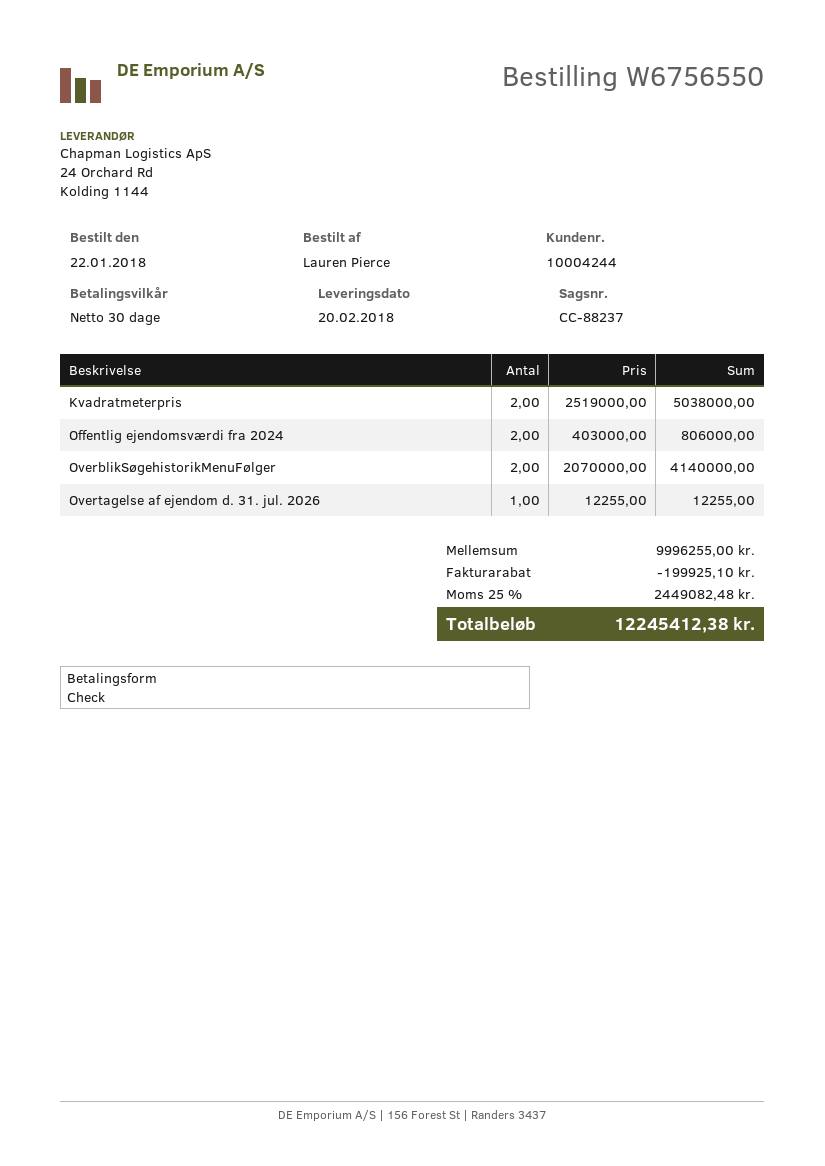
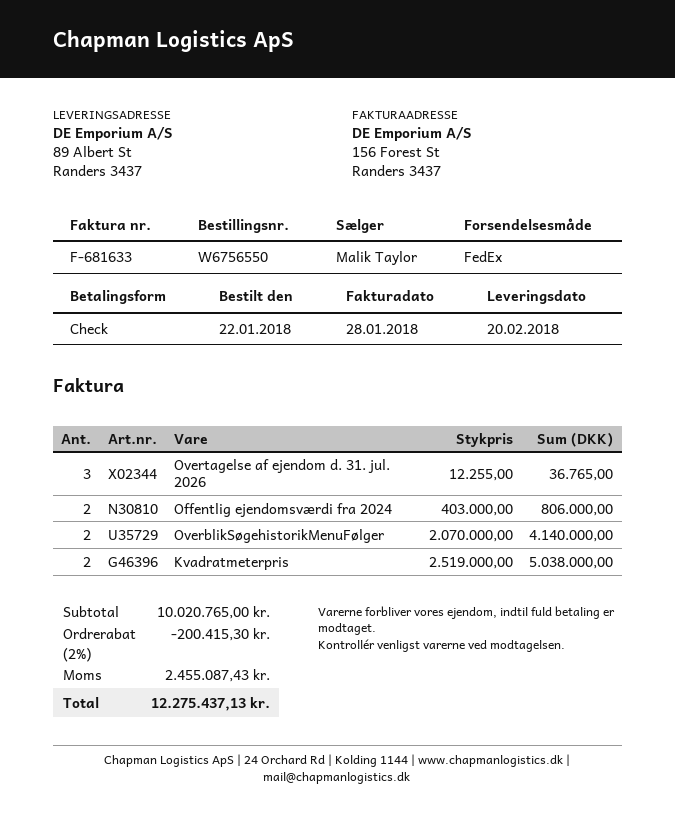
Overtagelse af ejendom d. 31. jul. 2026: 1 x 12255.00 = 12255.00 -> 3 x 12255.00 = 36765.00
subtotal: 9996255.00 -> 10020765.00
discount: 199925.10 -> 200415.30
tax: 2449082.48 -> 2455087.43
total: 12245412.38 -> 12275437.13

